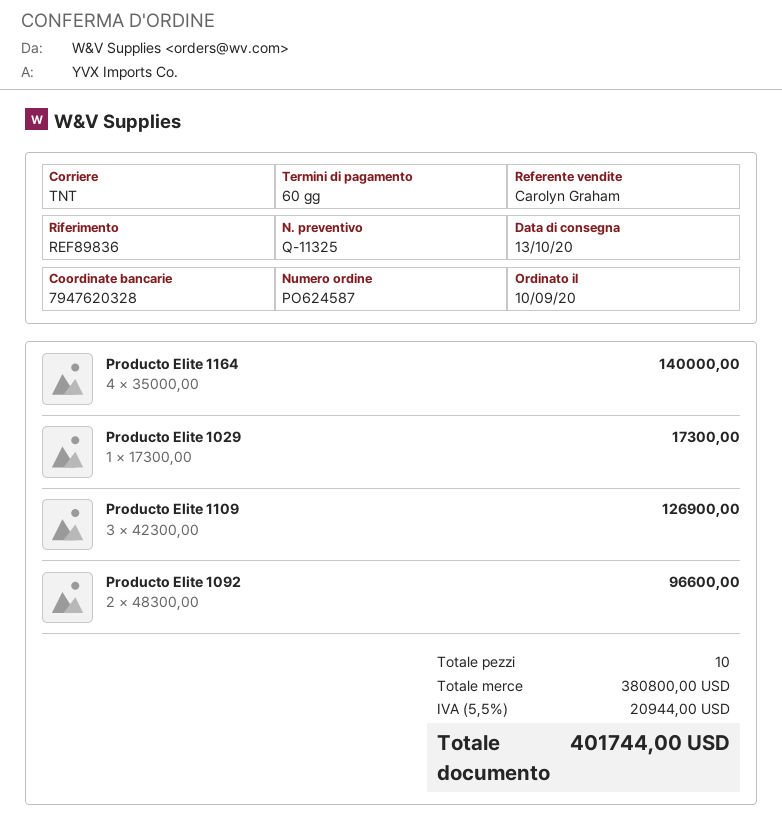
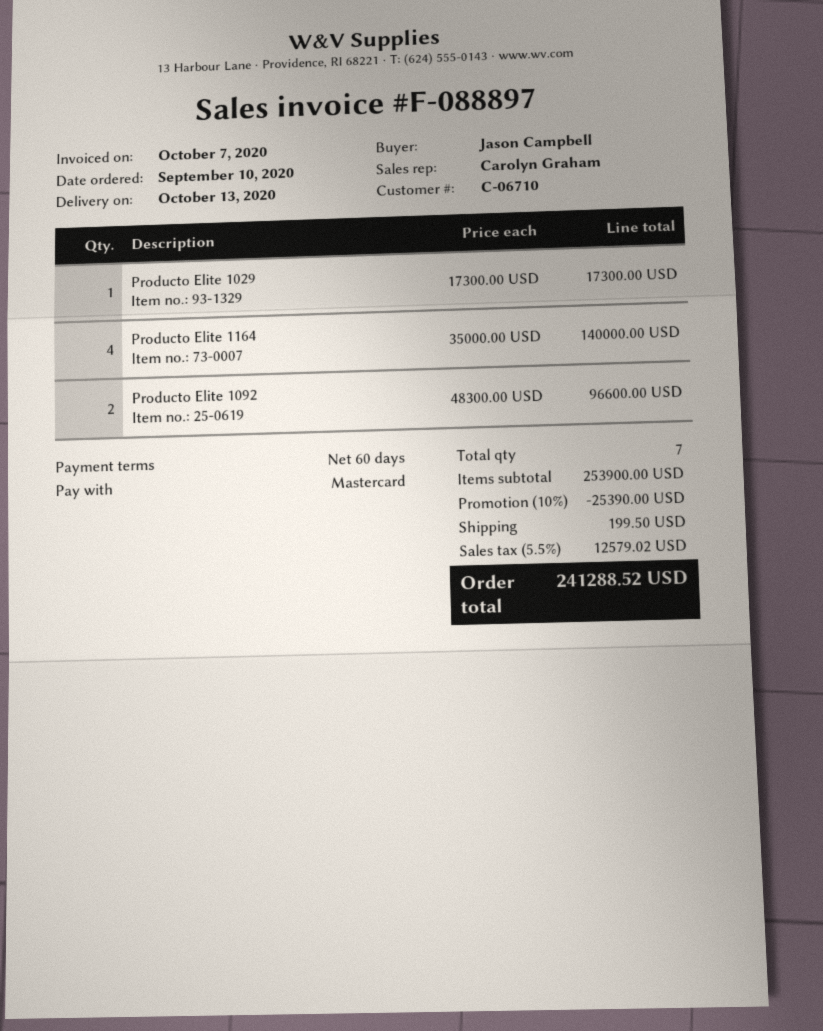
Producto Elite 1109: 3 x 42300.00 = 126900.00 -> none
total quantity: 10 -> 7
subtotal: 380800.00 -> 253900.00
discount: none -> 10% = 25390.00
shipping: none -> 199.50
tax: 5.5% = 20944.00 -> 5.5% = 12579.02
total: 401744.00 -> 241288.52

